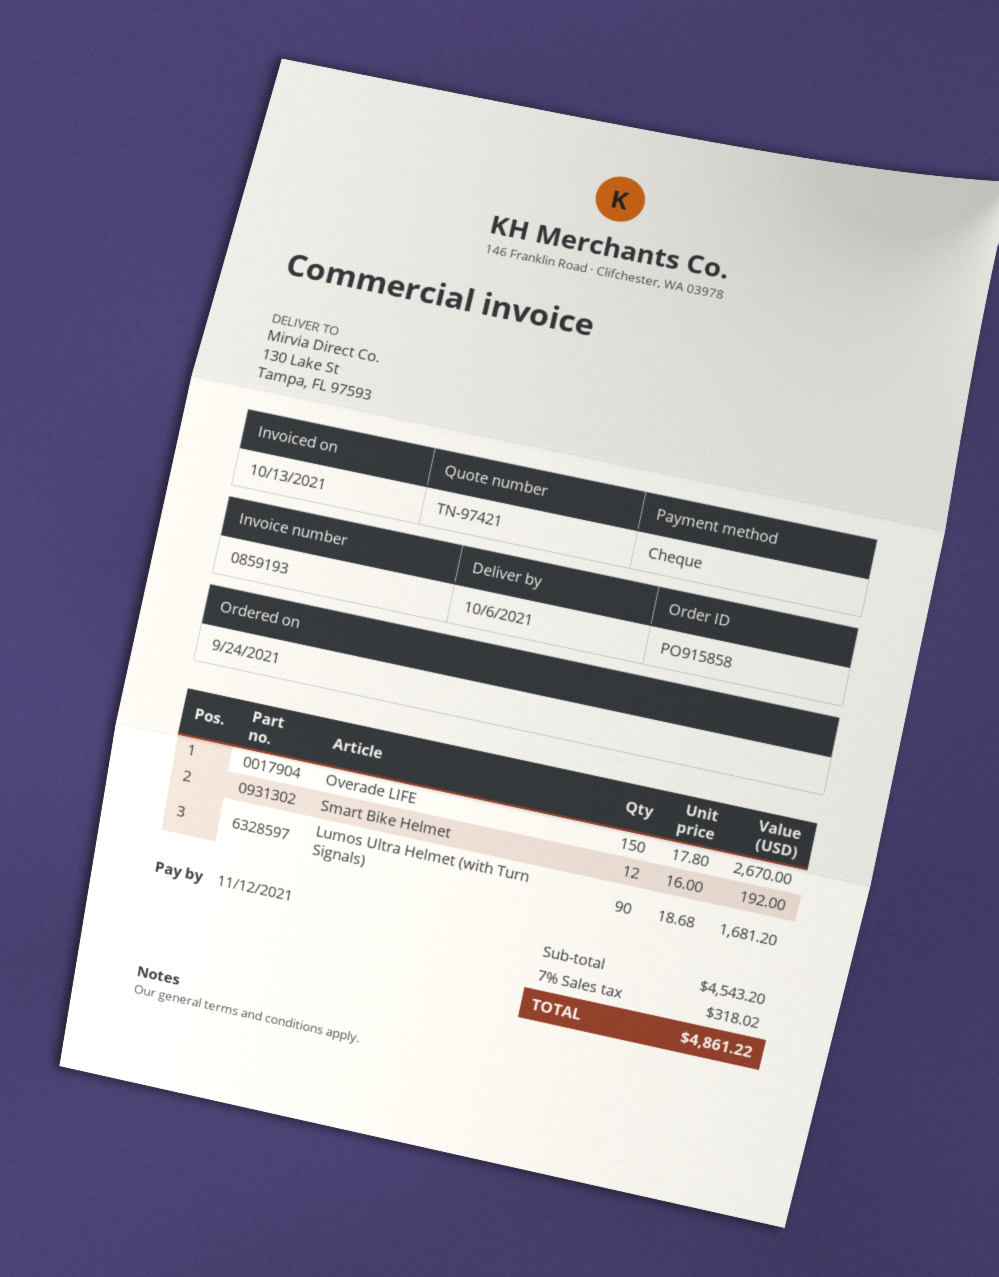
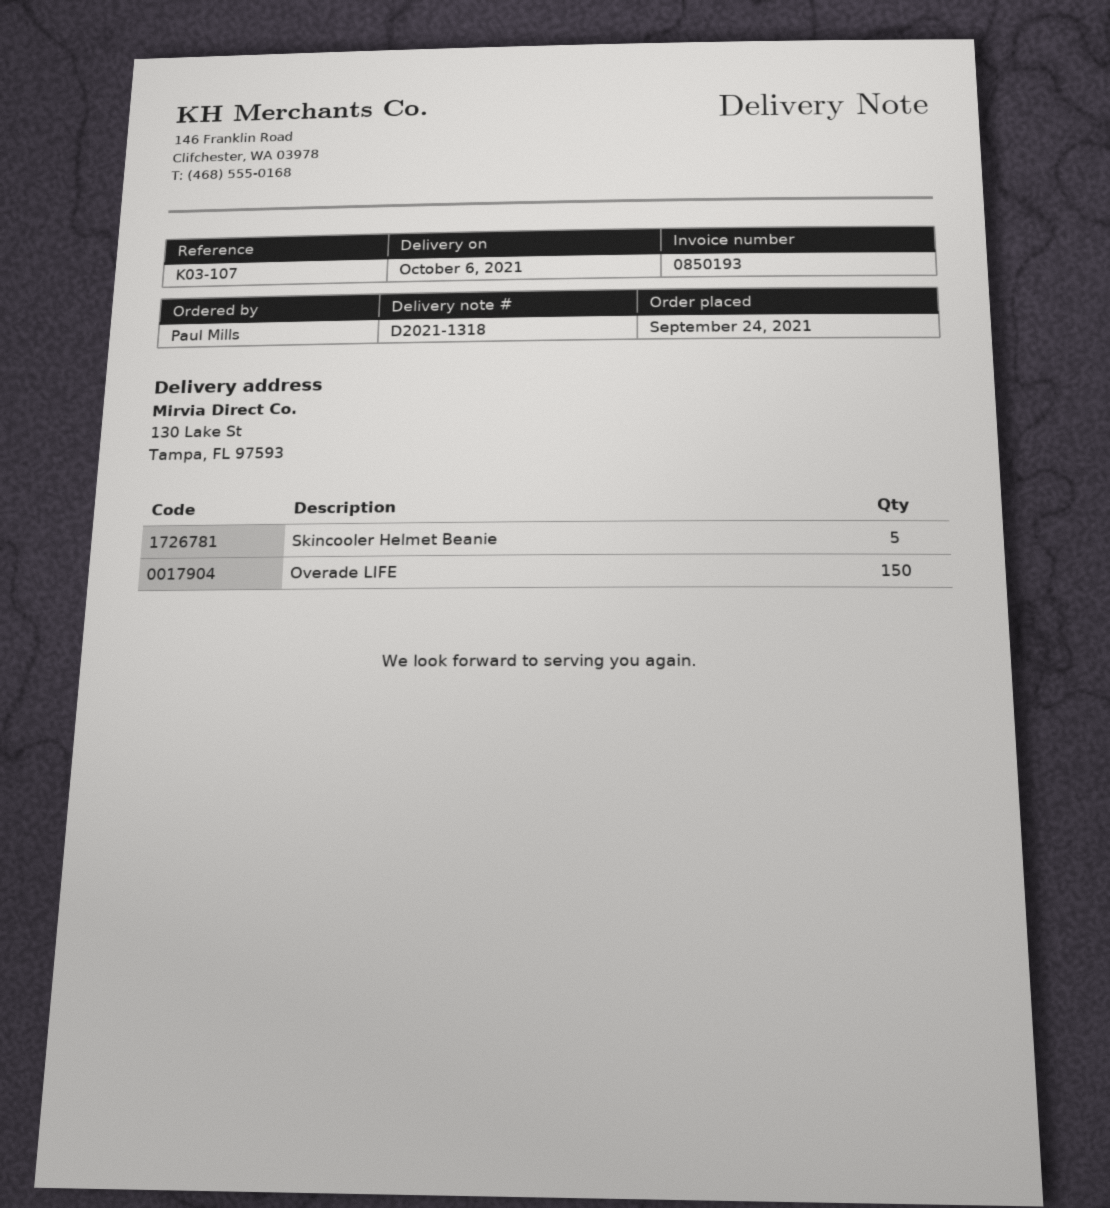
invoice number: 0859193 -> 0850193
Smart Bike Helmet: 12 -> none
Lumos Ultra Helmet (with Turn Signals): 90 -> none
Skincooler Helmet Beanie: none -> 5

